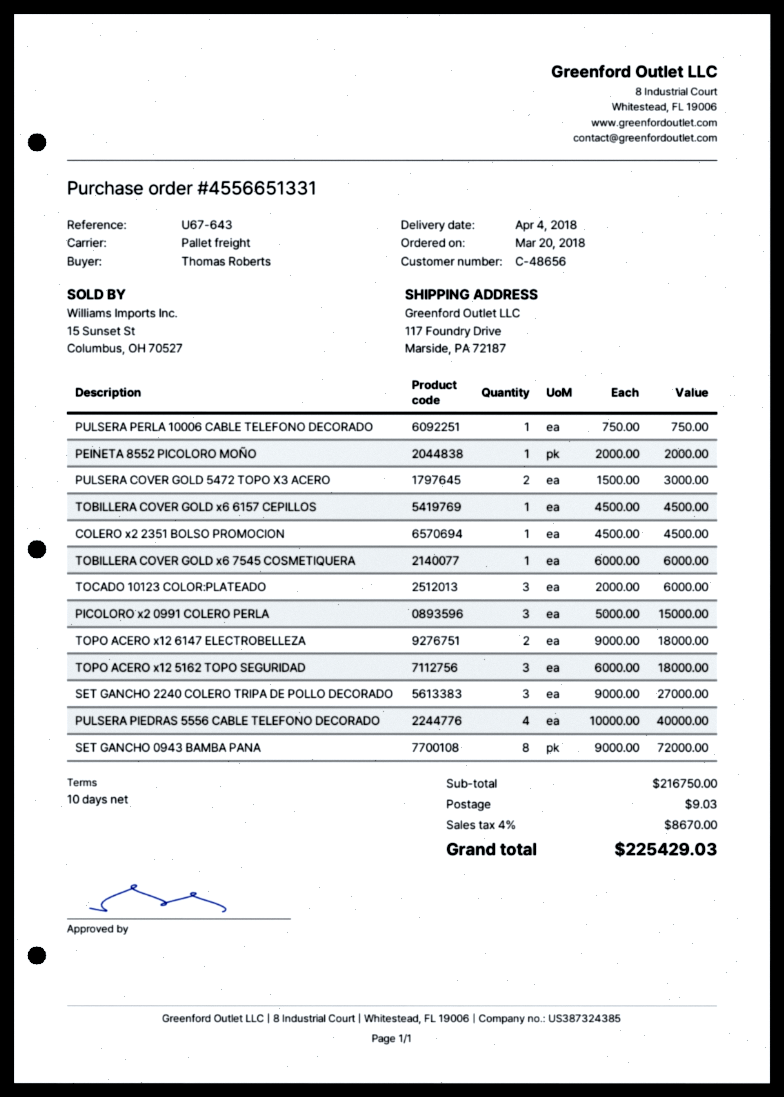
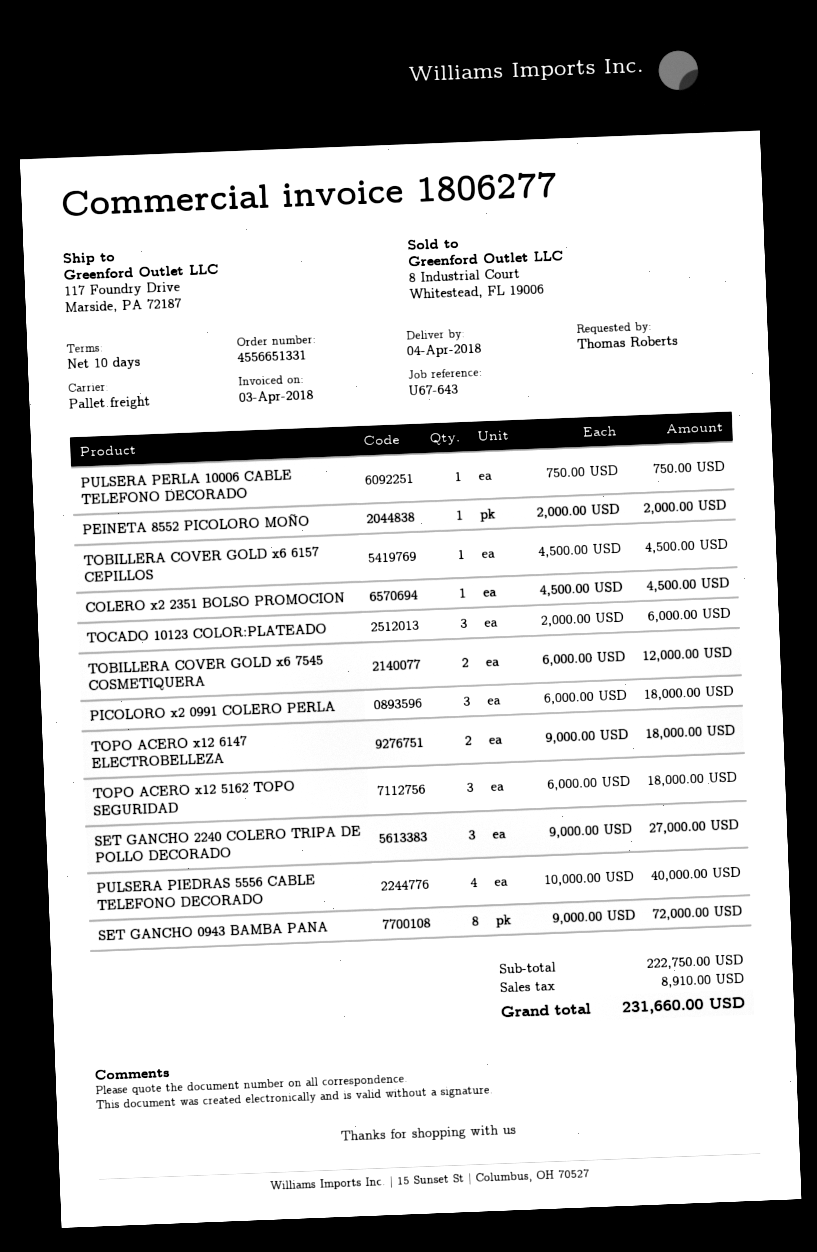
PULSERA COVER GOLD 5472 TOPO X3 ACERO: 2 x 1500.00 = 3000.00 -> none
TOBILLERA COVER GOLD x6 7545 COSMETIQUERA: 1 x 6000.00 = 6000.00 -> 2 x 6000.00 = 12000.00
PICOLORO x2 0991 COLERO PERLA: 3 x 5000.00 = 15000.00 -> 3 x 6000.00 = 18000.00
subtotal: 216750.00 -> 222750.00
shipping: 9.03 -> none
tax: 8670.00 -> 8910.00
total: 225429.03 -> 231660.00

